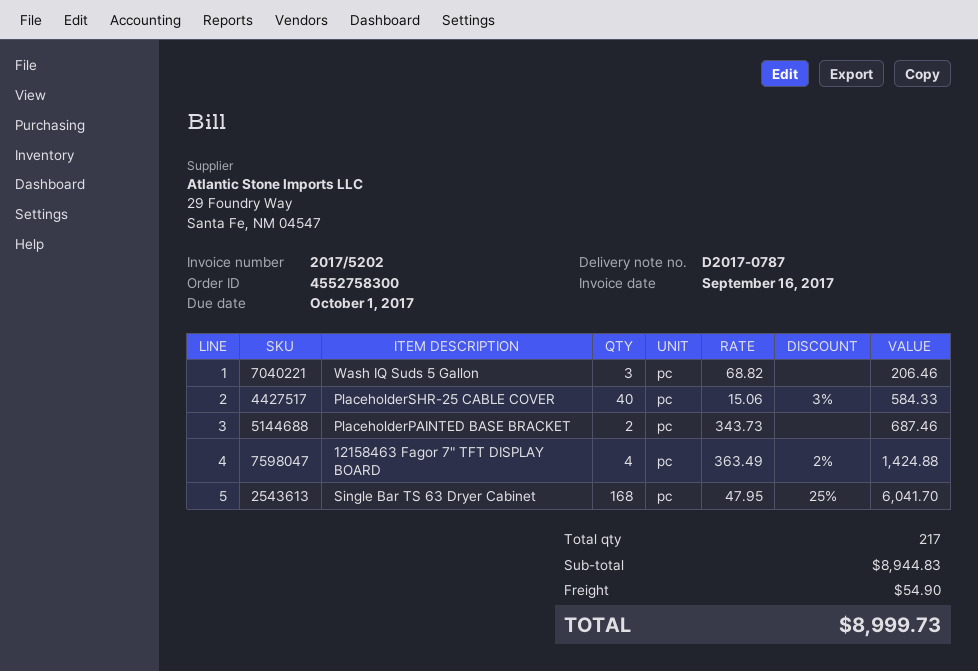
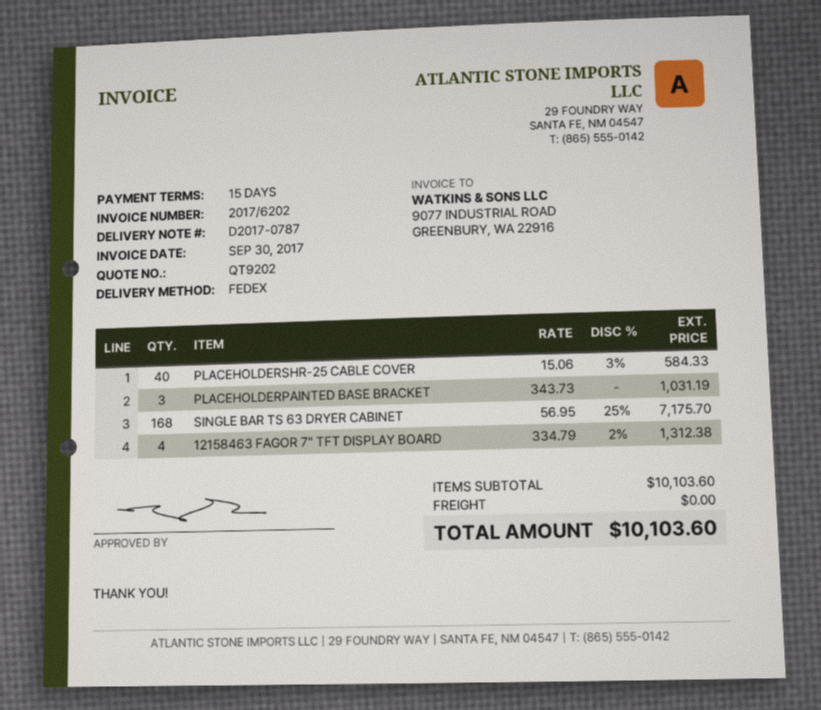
invoice number: 2017/5202 -> 2017/6202
invoice date: 2017-09-16 -> 2017-09-30
Wash IQ Suds 5 Gallon: 3 x 68.82 = 206.46 -> none
PlaceholderPAINTED BASE BRACKET: 2 x 343.73 = 687.46 -> 3 x 343.73 = 1031.19
12158463 Fagor 7" TFT DISPLAY BOARD: 4 x 363.49 - 2% = 1424.88 -> 4 x 334.79 - 2% = 1312.38
Single Bar TS 63 Dryer Cabinet: 168 x 47.95 - 25% = 6041.70 -> 168 x 56.95 - 25% = 7175.70
subtotal: 8944.83 -> 10103.60
shipping: 54.90 -> 0.00
total: 8999.73 -> 10103.60

